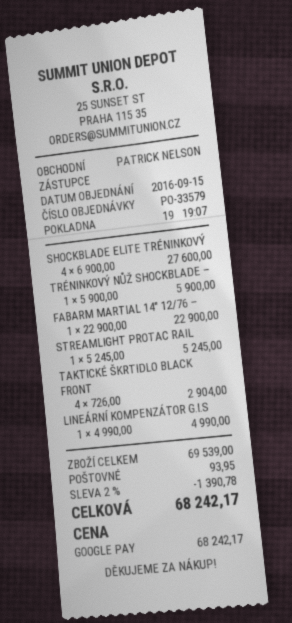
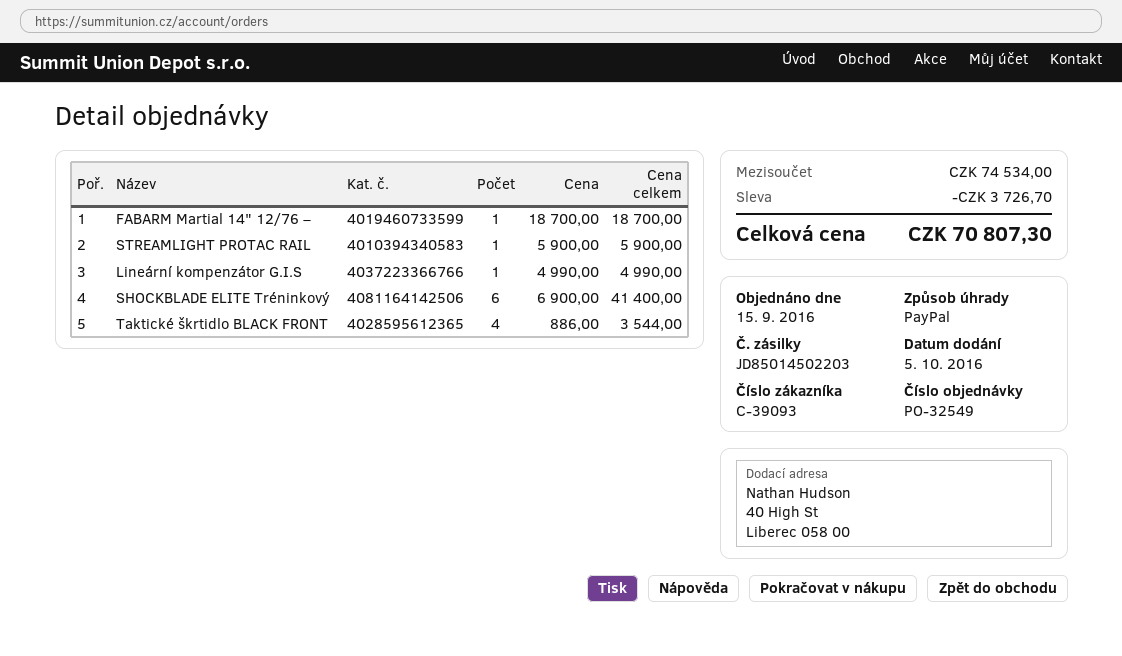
order number: PO-33579 -> PO-32549
payment method: Google Pay -> PayPal
SHOCKBLADE ELITE TRÉNINKOVÝ: 4 x 6900.00 = 27600.00 -> 6 x 6900.00 = 41400.00
TRÉNINKOVÝ NŮŽ SHOCKBLADE –: 1 x 5900.00 = 5900.00 -> none
FABARM MARTIAL 14" 12/76 –: 1 x 22900.00 = 22900.00 -> 1 x 18700.00 = 18700.00
STREAMLIGHT PROTAC RAIL: 1 x 5245.00 = 5245.00 -> 1 x 5900.00 = 5900.00
TAKTICKÉ ŠKRTIDLO BLACK FRONT: 4 x 726.00 = 2904.00 -> 4 x 886.00 = 3544.00
subtotal: 69539.00 -> 74534.00
discount: 1390.78 -> 3726.70
shipping: 93.95 -> none
total: 68242.17 -> 70807.30

